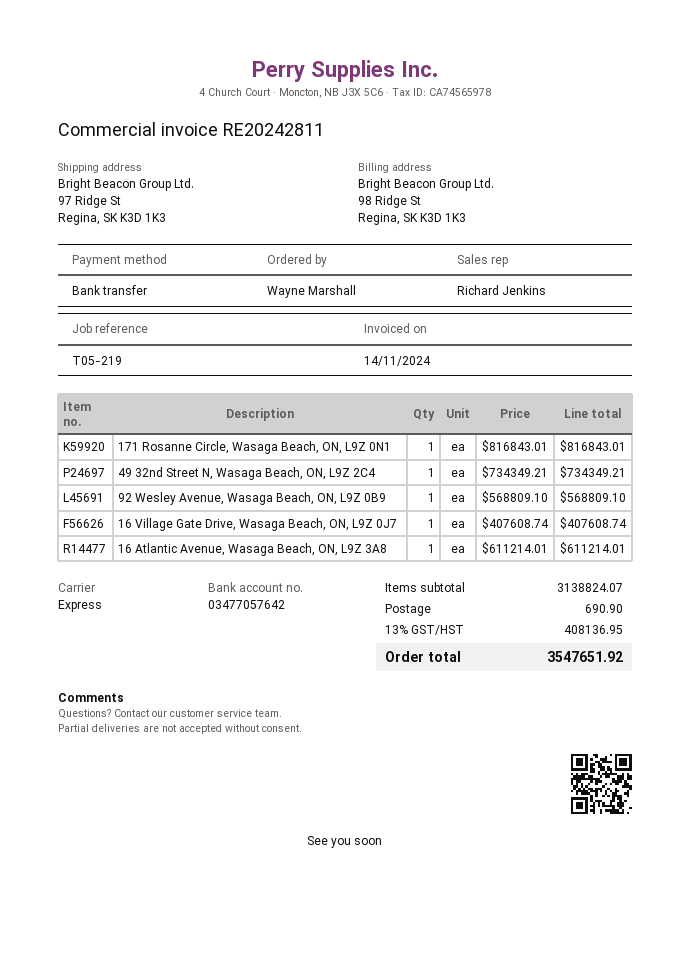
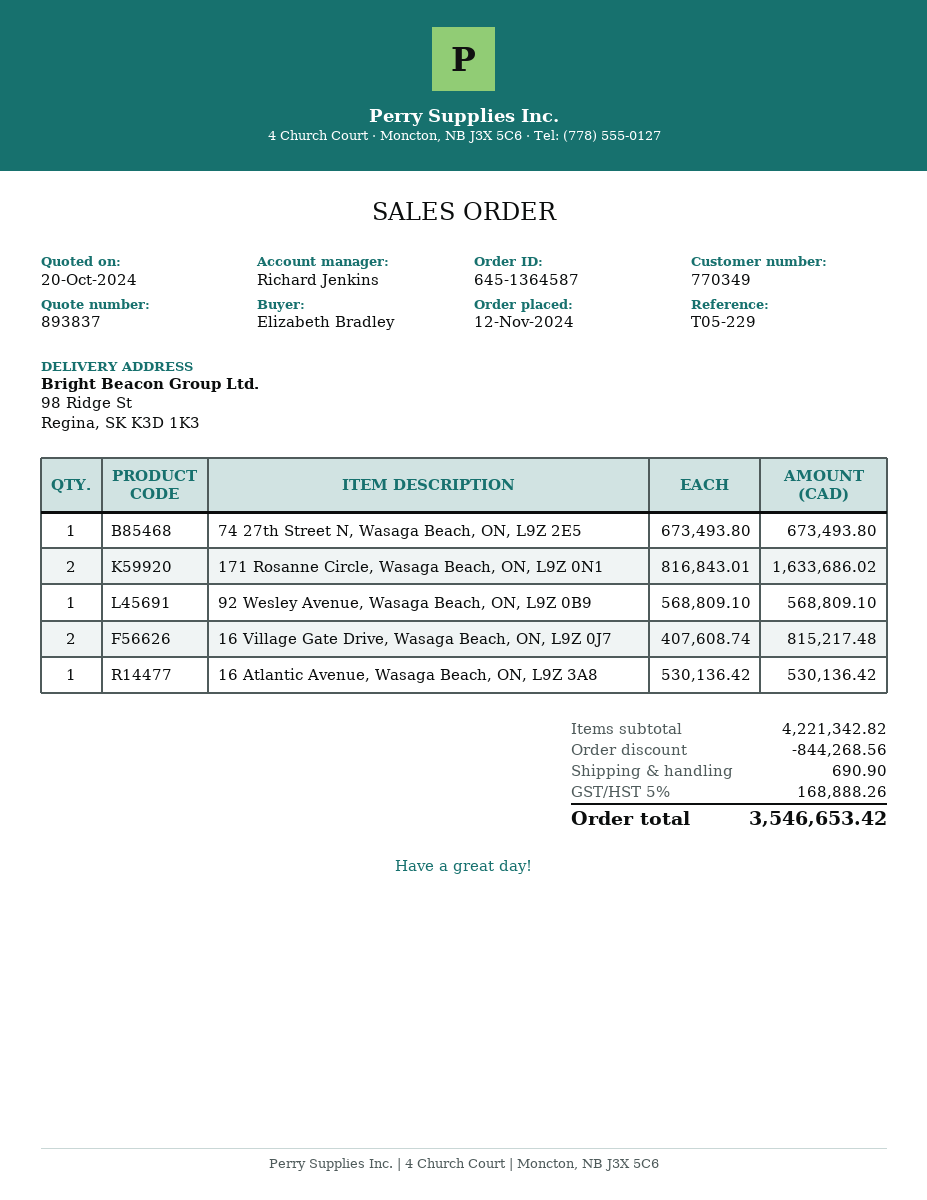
reference: T05-219 -> T05-229
ordered by: Wayne Marshall -> Elizabeth Bradley
ship to: 97 Ridge St, Regina, SK K3D 1K3 -> 98 Ridge St, Regina, SK K3D 1K3
171 Rosanne Circle, Wasaga Beach, ON, L9Z 0N1: 1 x 816843.01 = 816843.01 -> 2 x 816843.01 = 1633686.02
49 32nd Street N, Wasaga Beach, ON, L9Z 2C4: 1 x 734349.21 = 734349.21 -> none
16 Village Gate Drive, Wasaga Beach, ON, L9Z 0J7: 1 x 407608.74 = 407608.74 -> 2 x 407608.74 = 815217.48
16 Atlantic Avenue, Wasaga Beach, ON, L9Z 3A8: 1 x 611214.01 = 611214.01 -> 1 x 530136.42 = 530136.42
74 27th Street N, Wasaga Beach, ON, L9Z 2E5: none -> 1 x 673493.80 = 673493.80
subtotal: 3138824.07 -> 4221342.82
discount: none -> 844268.56
tax: 13% = 408136.95 -> 5% = 168888.26
total: 3547651.92 -> 3546653.42

